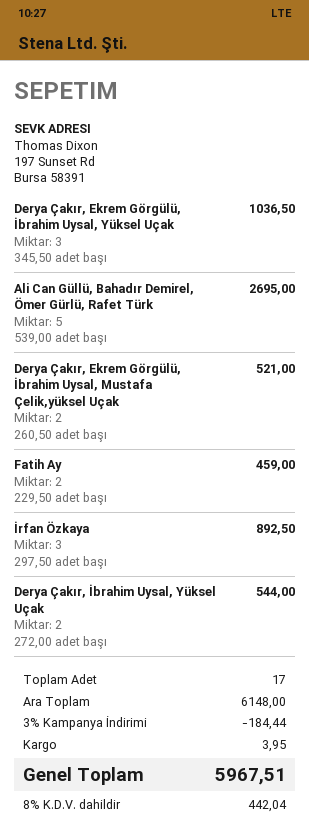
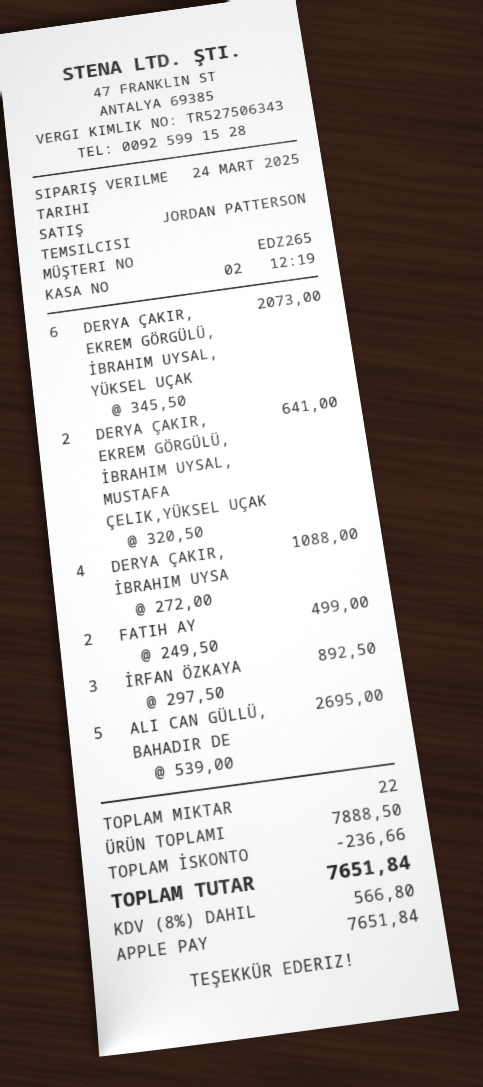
Derya Çakır, Ekrem Görgülü, İbrahim Uysal, Yüksel Uçak: 3 x 345.50 = 1036.50 -> 6 x 345.50 = 2073.00
Derya Çakır, Ekrem Görgülü, İbrahim Uysal, Mustafa Çelik,yüksel Uçak: 2 x 260.50 = 521.00 -> 2 x 320.50 = 641.00
Fatih Ay: 2 x 229.50 = 459.00 -> 2 x 249.50 = 499.00
Derya Çakır, İbrahim Uysal, Yüksel Uçak: 2 x 272.00 = 544.00 -> 4 x 272.00 = 1088.00
total quantity: 17 -> 22
subtotal: 6148.00 -> 7888.50
discount: 184.44 -> 236.66
shipping: 3.95 -> none
tax: 8% = 442.04 -> 8% = 566.80
total: 5967.51 -> 7651.84

